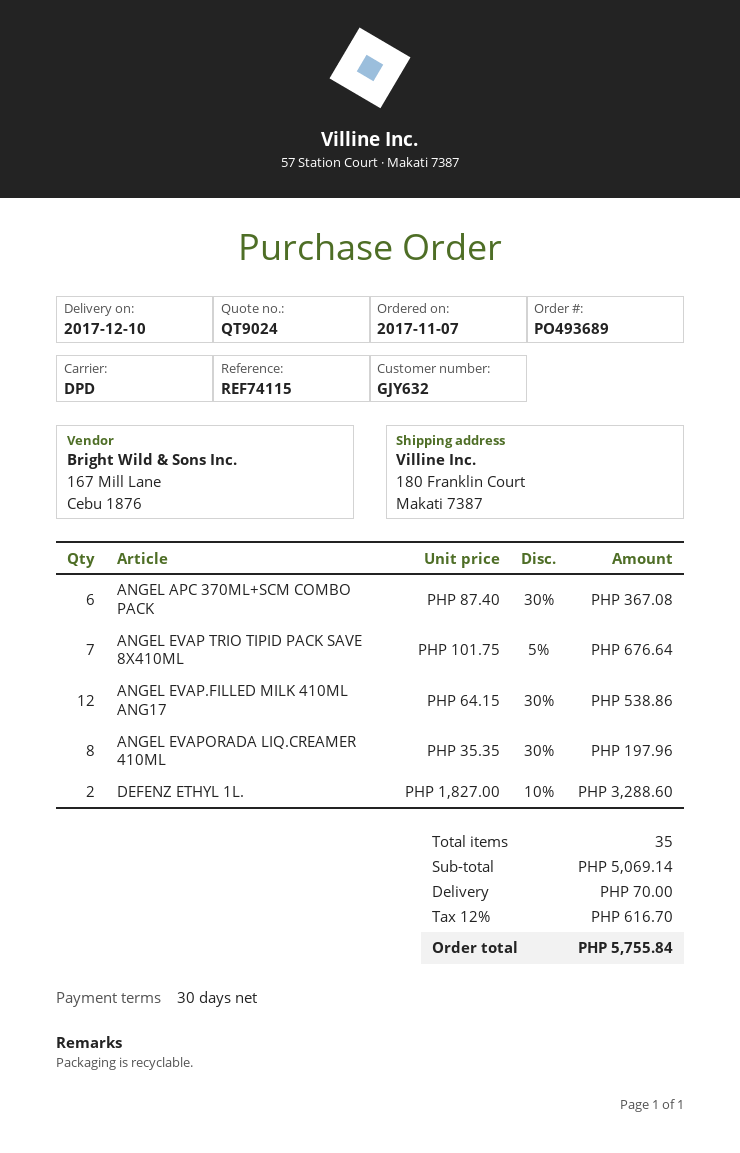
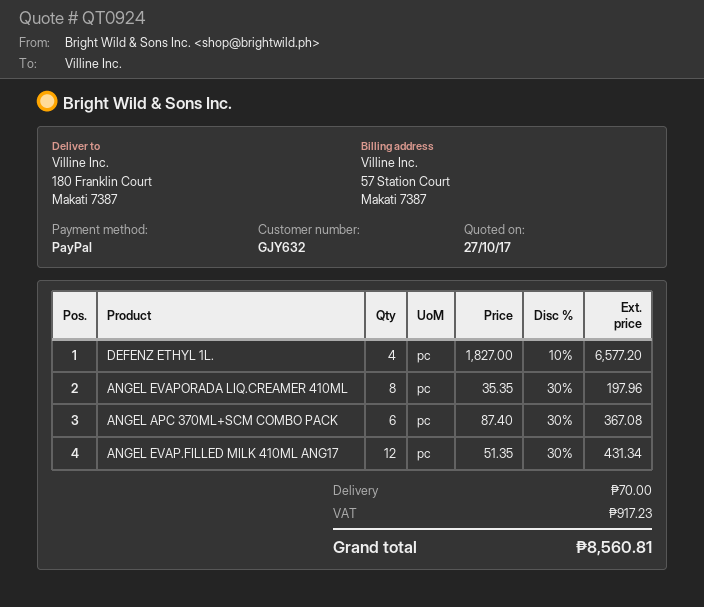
quote number: QT9024 -> QT0924
ANGEL EVAP TRIO TIPID PACK SAVE 8X410ML: 7 x 101.75 - 5% = 676.64 -> none
ANGEL EVAP.FILLED MILK 410ML ANG17: 12 x 64.15 - 30% = 538.86 -> 12 x 51.35 - 30% = 431.34
DEFENZ ETHYL 1L.: 2 x 1827.00 - 10% = 3288.60 -> 4 x 1827.00 - 10% = 6577.20
tax: 616.70 -> 917.23
total: 5755.84 -> 8560.81

